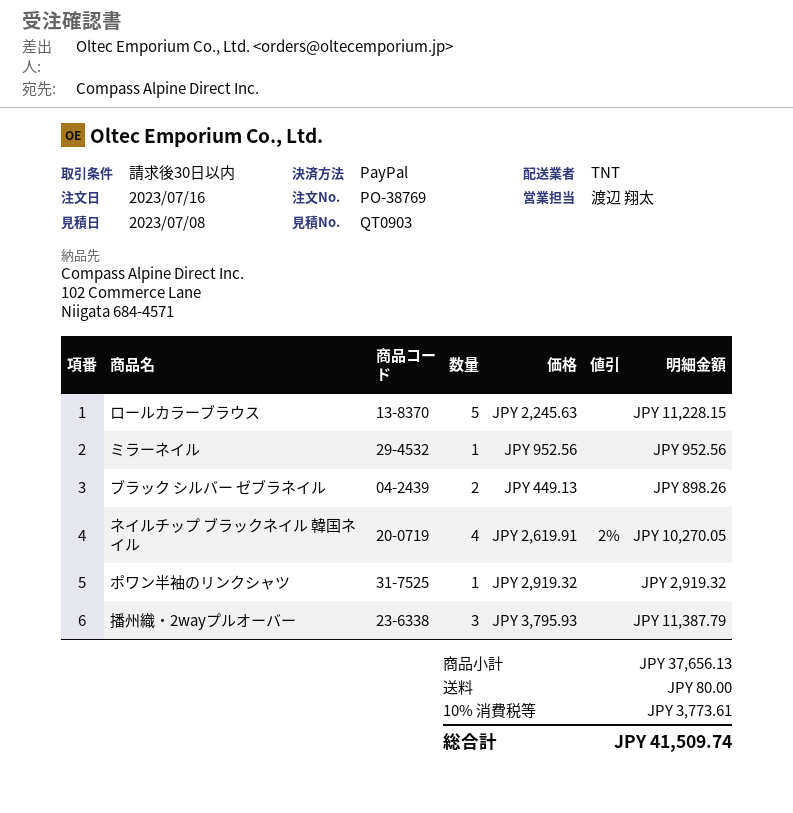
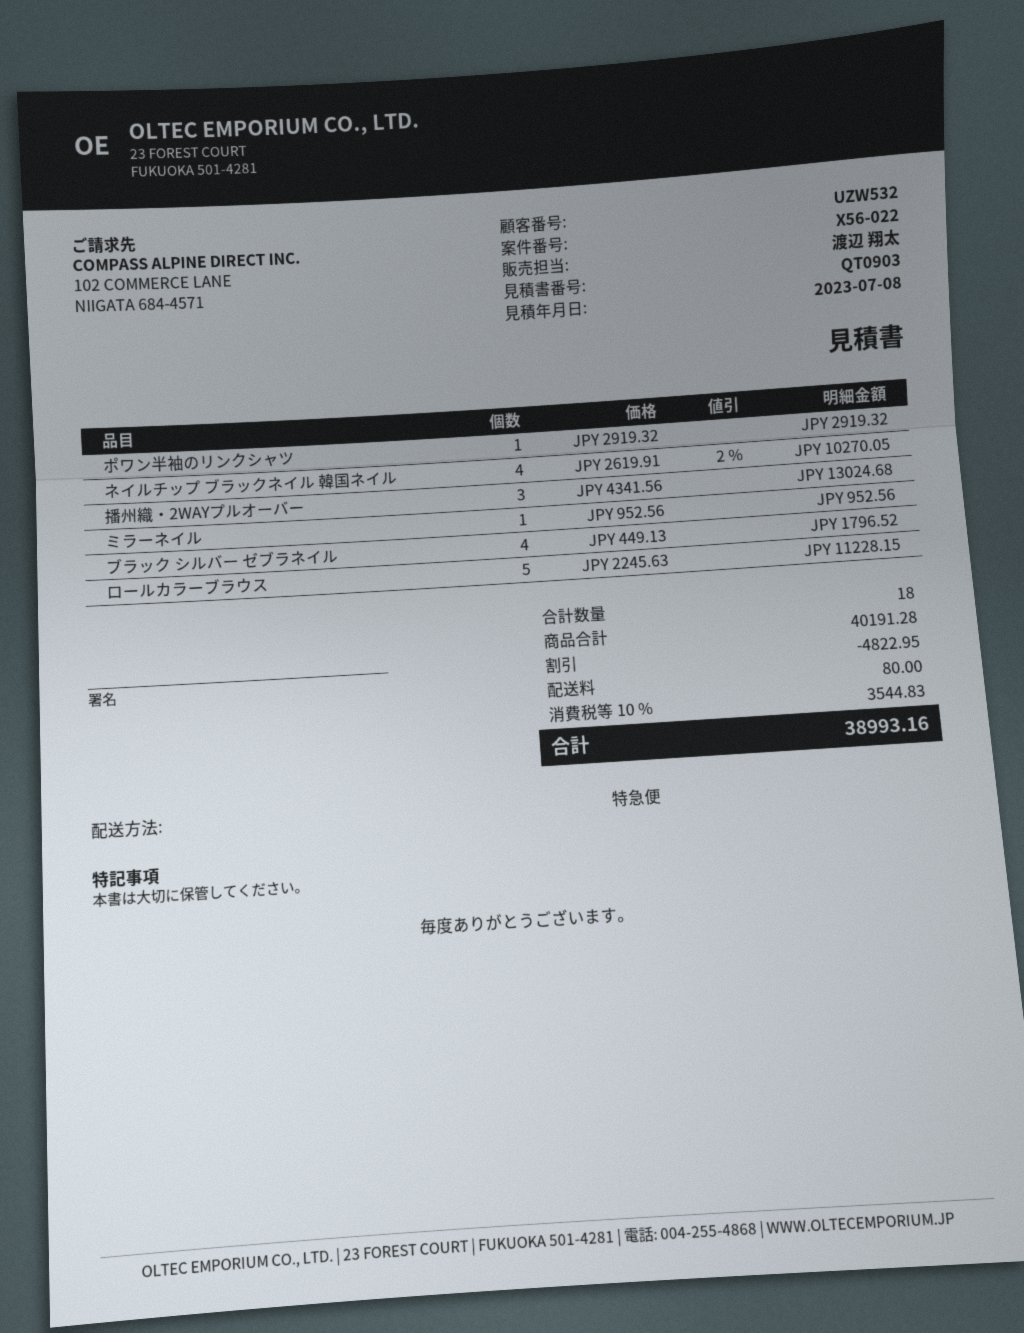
shipping method: TNT -> express
ブラック シルバー ゼブラネイル: 2 x 449.13 = 898.26 -> 4 x 449.13 = 1796.52
播州織・2wayプルオーバー: 3 x 3795.93 = 11387.79 -> 3 x 4341.56 = 13024.68
subtotal: 37656.13 -> 40191.28
discount: none -> 4822.95
tax: 10% = 3773.61 -> 10% = 3544.83
total: 41509.74 -> 38993.16

